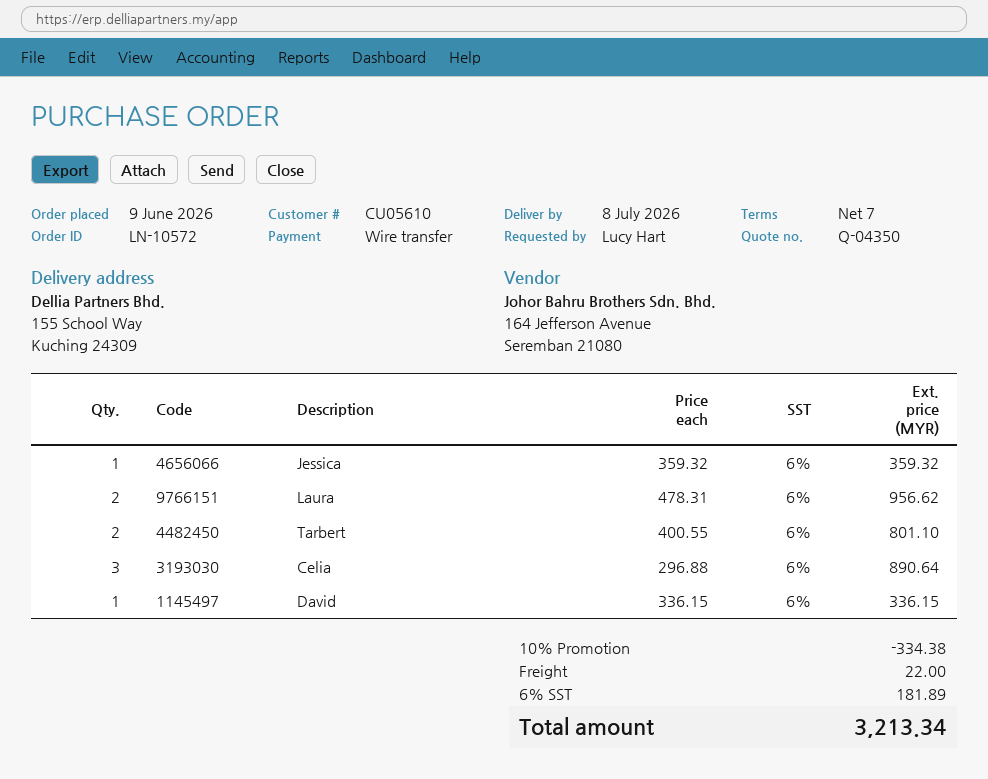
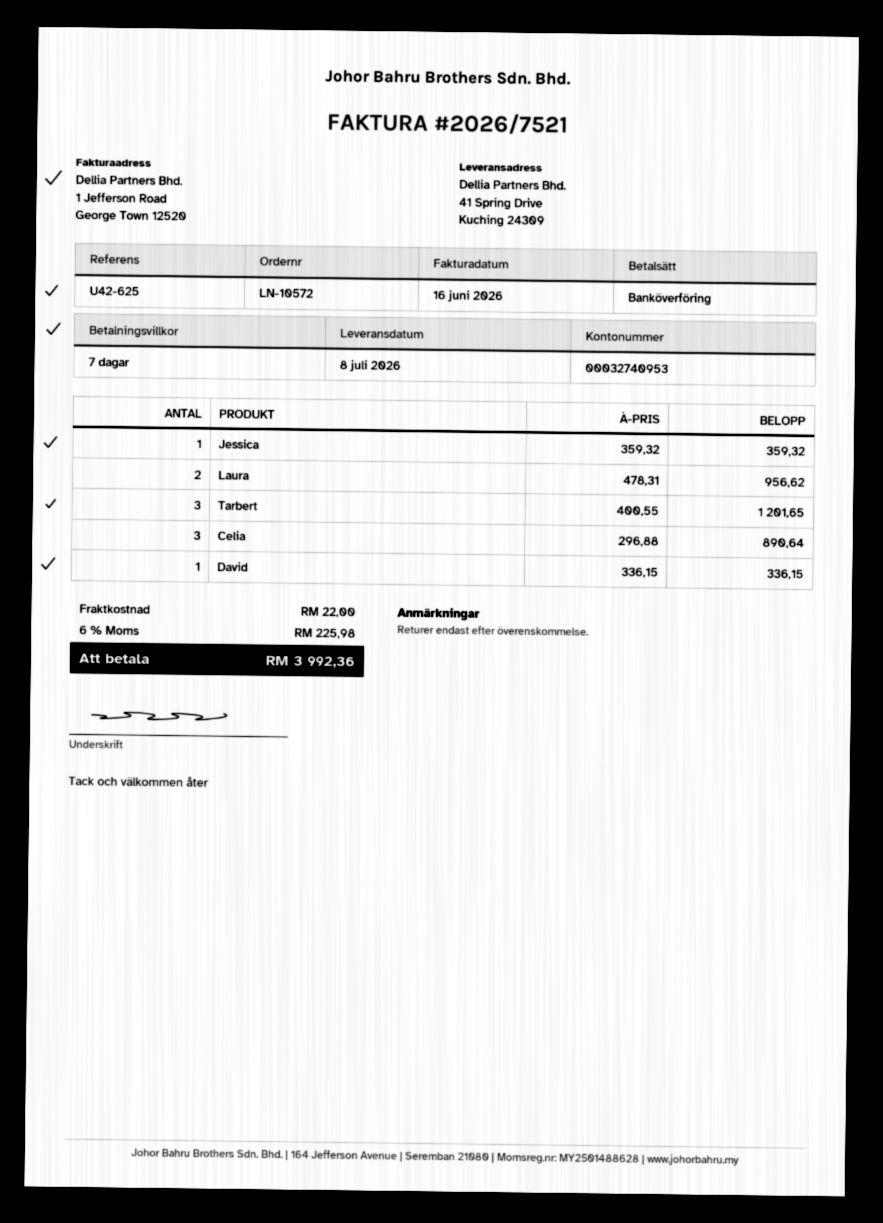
ship to: 155 School Way, Kuching 24309 -> 41 Spring Drive, Kuching 24309
Tarbert: 2 x 400.55 = 801.10 -> 3 x 400.55 = 1201.65
discount: 10% = 334.38 -> none
tax: 6% = 181.89 -> 6% = 225.98
total: 3213.34 -> 3992.36

